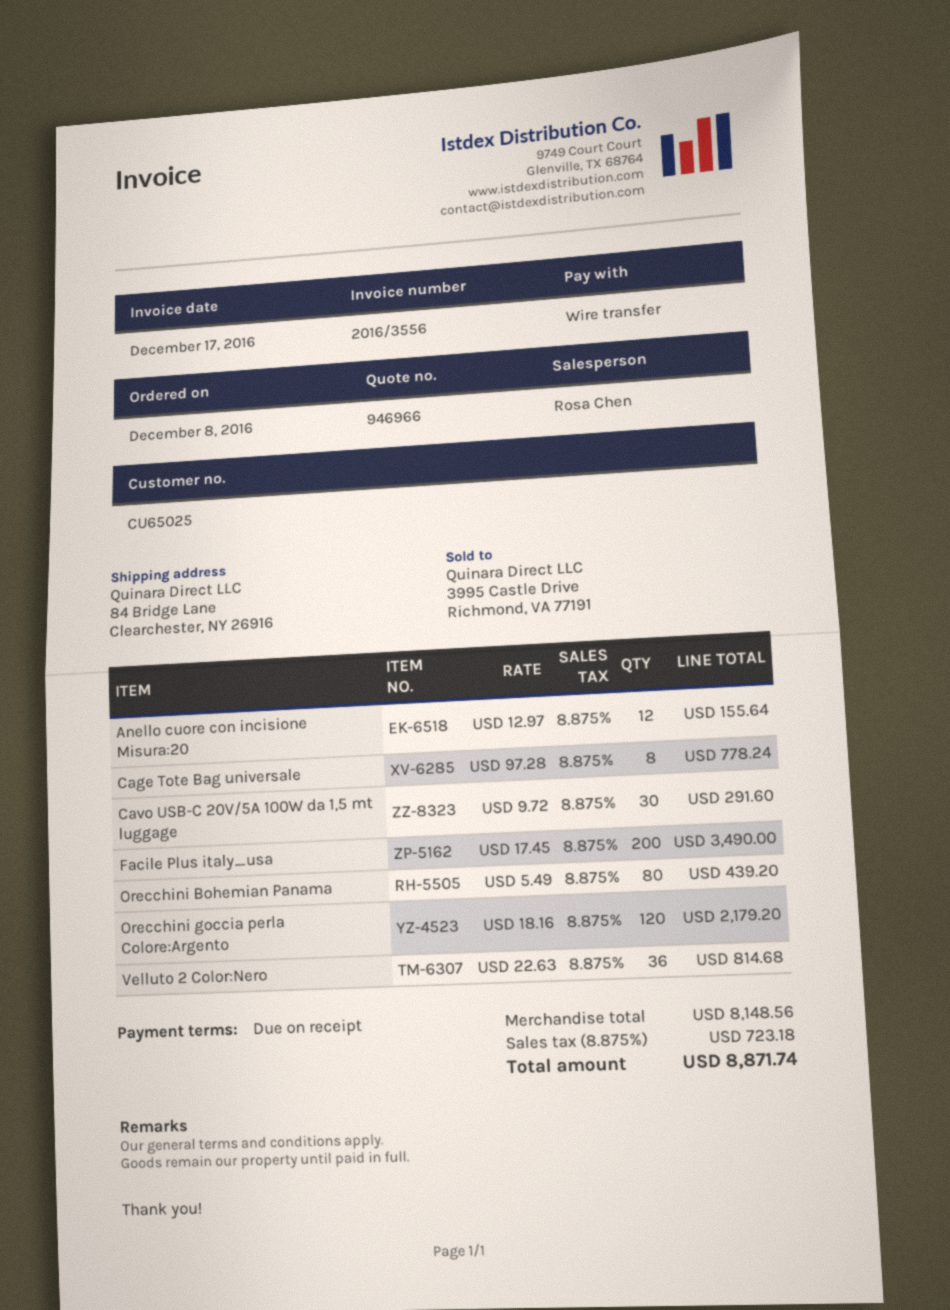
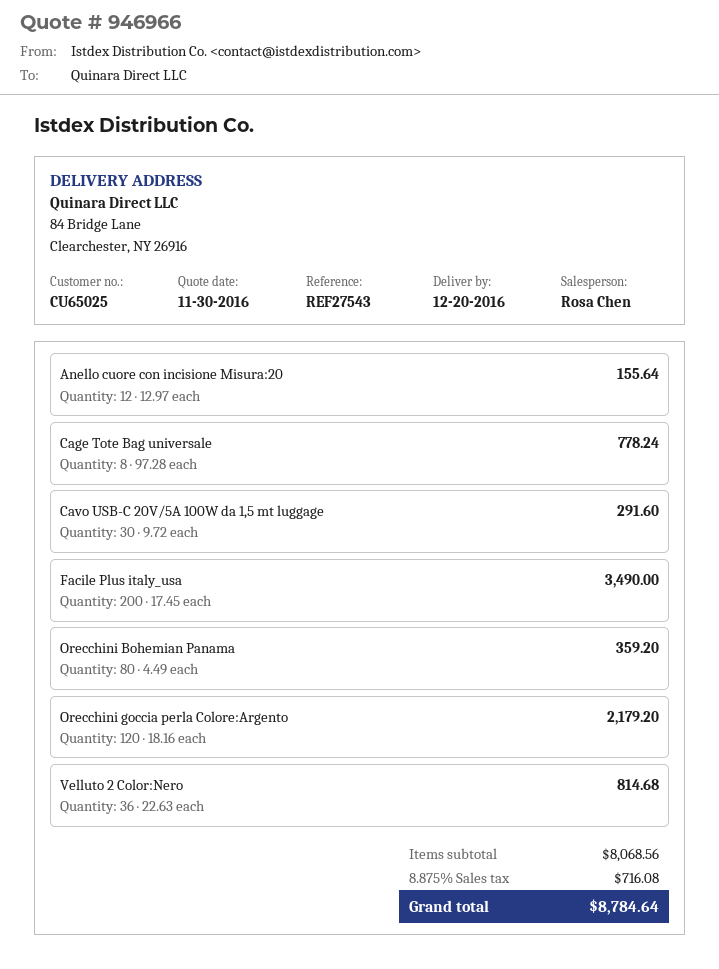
Orecchini Bohemian Panama: 80 x 5.49 = 439.20 -> 80 x 4.49 = 359.20
subtotal: 8148.56 -> 8068.56
tax: 8.875% = 723.18 -> 8.875% = 716.08
total: 8871.74 -> 8784.64

